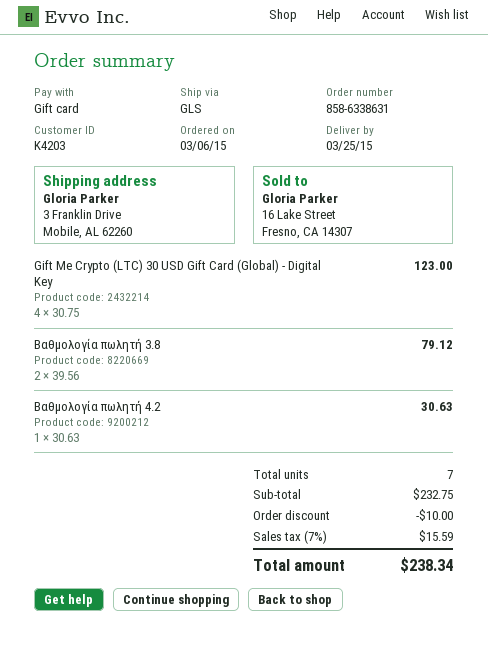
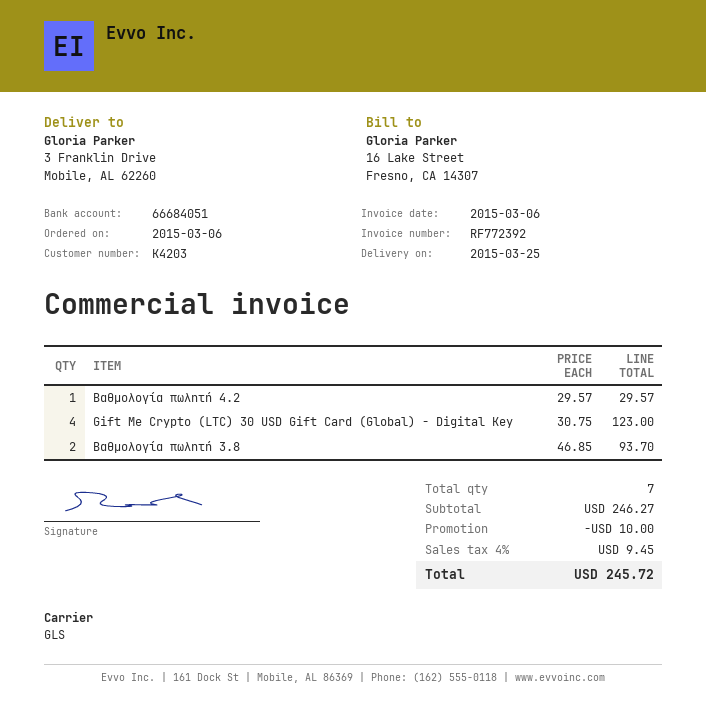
Βαθμολογία πωλητή 3.8: 2 x 39.56 = 79.12 -> 2 x 46.85 = 93.70
Βαθμολογία πωλητή 4.2: 1 x 30.63 = 30.63 -> 1 x 29.57 = 29.57
subtotal: 232.75 -> 246.27
tax: 7% = 15.59 -> 4% = 9.45
total: 238.34 -> 245.72

